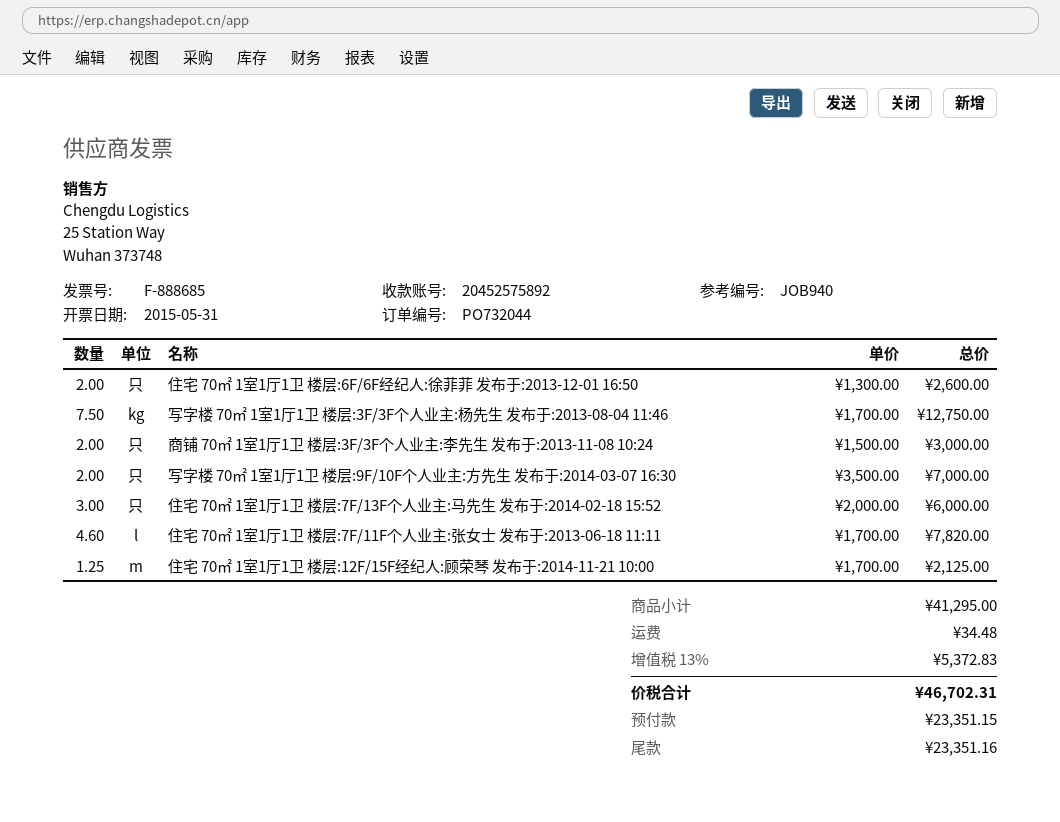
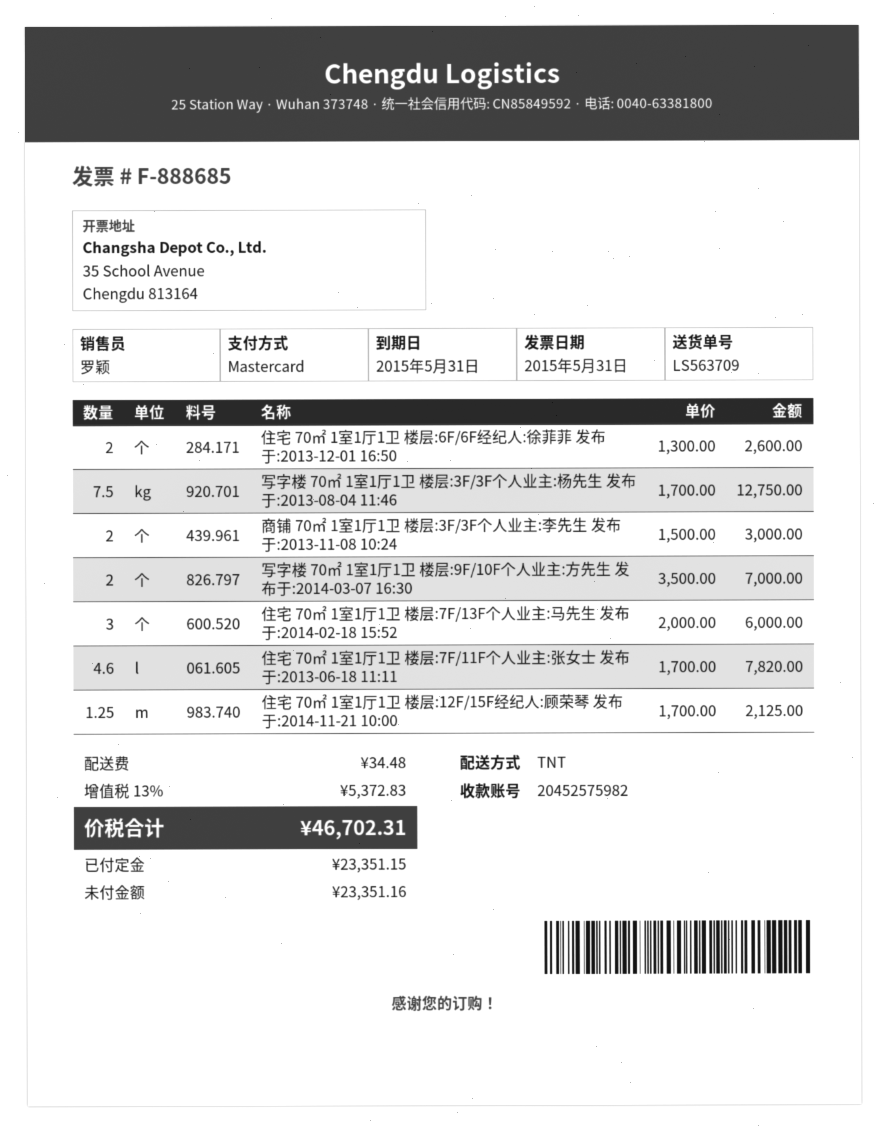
bank account: 20452575892 -> 20452575982

